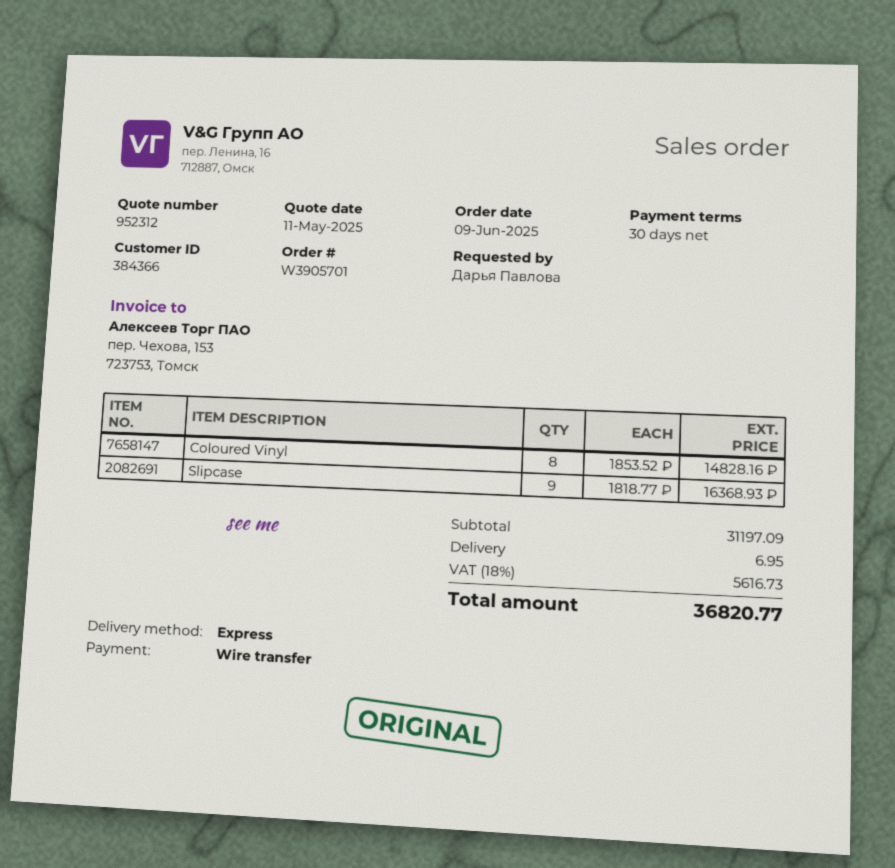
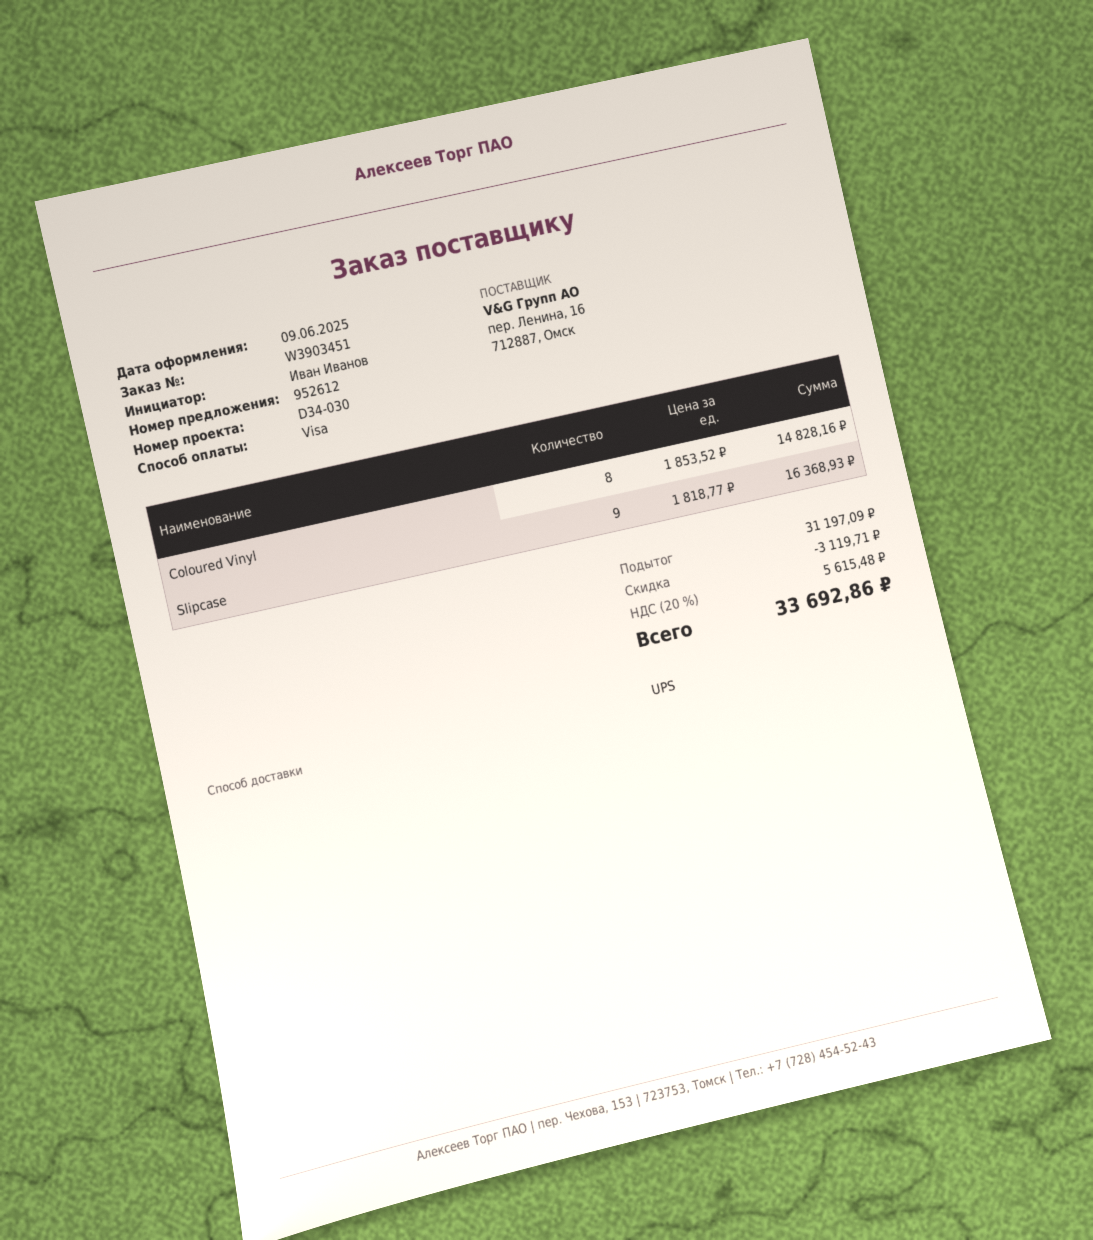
quote number: 952312 -> 952612
order number: W3905701 -> W3903451
ordered by: Дарья Павлова -> Иван Иванов
payment method: bank transfer -> Visa
shipping method: express -> UPS
discount: none -> 3119.71
shipping: 6.95 -> none
tax: 18% = 5616.73 -> 20% = 5615.48
total: 36820.77 -> 33692.86

